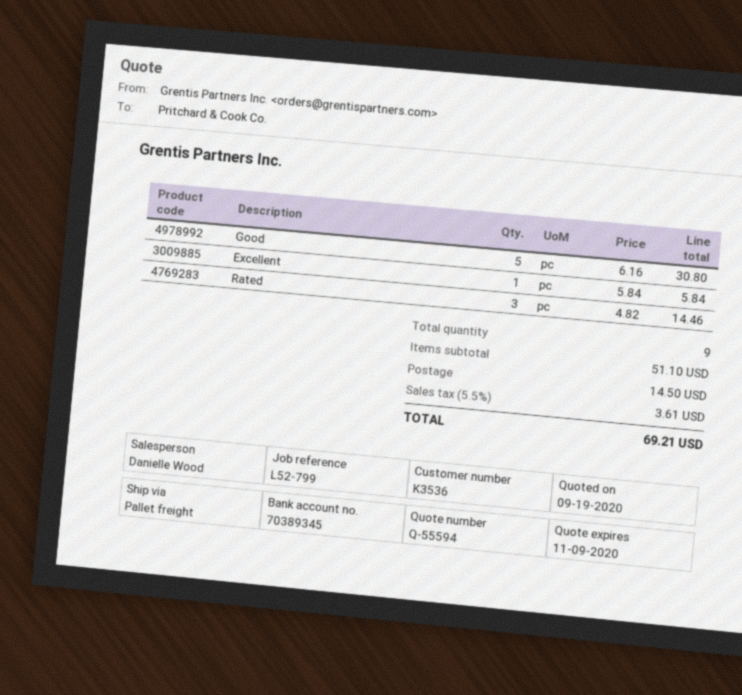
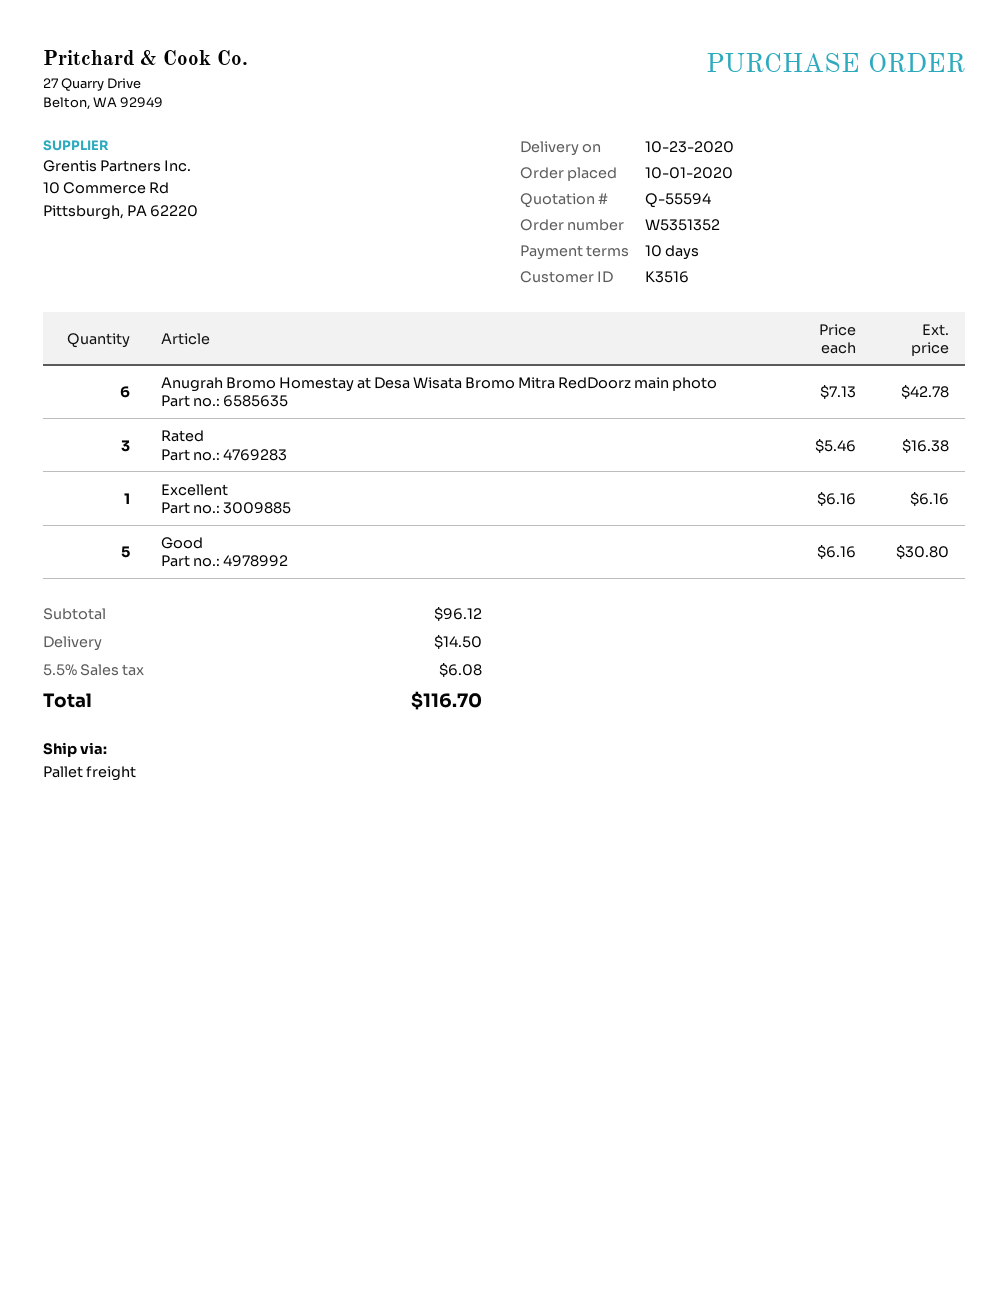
customer number: K3536 -> K3516
Excellent: 1 x 5.84 = 5.84 -> 1 x 6.16 = 6.16
Rated: 3 x 4.82 = 14.46 -> 3 x 5.46 = 16.38
Anugrah Bromo Homestay at Desa Wisata Bromo Mitra RedDoorz main photo: none -> 6 x 7.13 = 42.78
subtotal: 51.10 -> 96.12
tax: 5.5% = 3.61 -> 5.5% = 6.08
total: 69.21 -> 116.70

